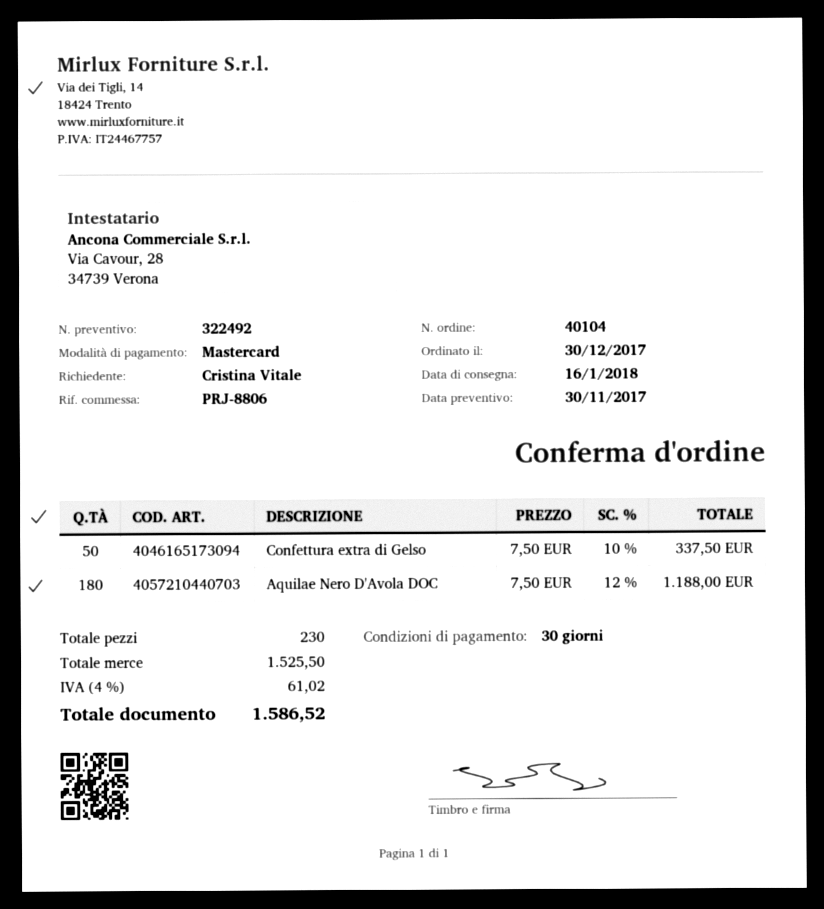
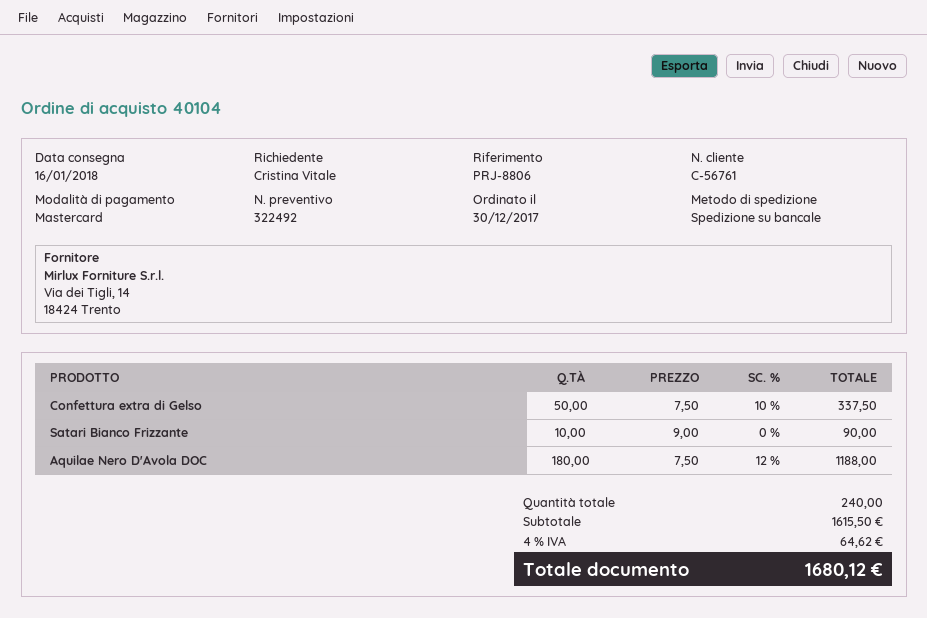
Satari Bianco Frizzante: none -> 10 x 9.00 = 90.00
total quantity: 230 -> 240
subtotal: 1525.50 -> 1615.50
tax: 4% = 61.02 -> 4% = 64.62
total: 1586.52 -> 1680.12

